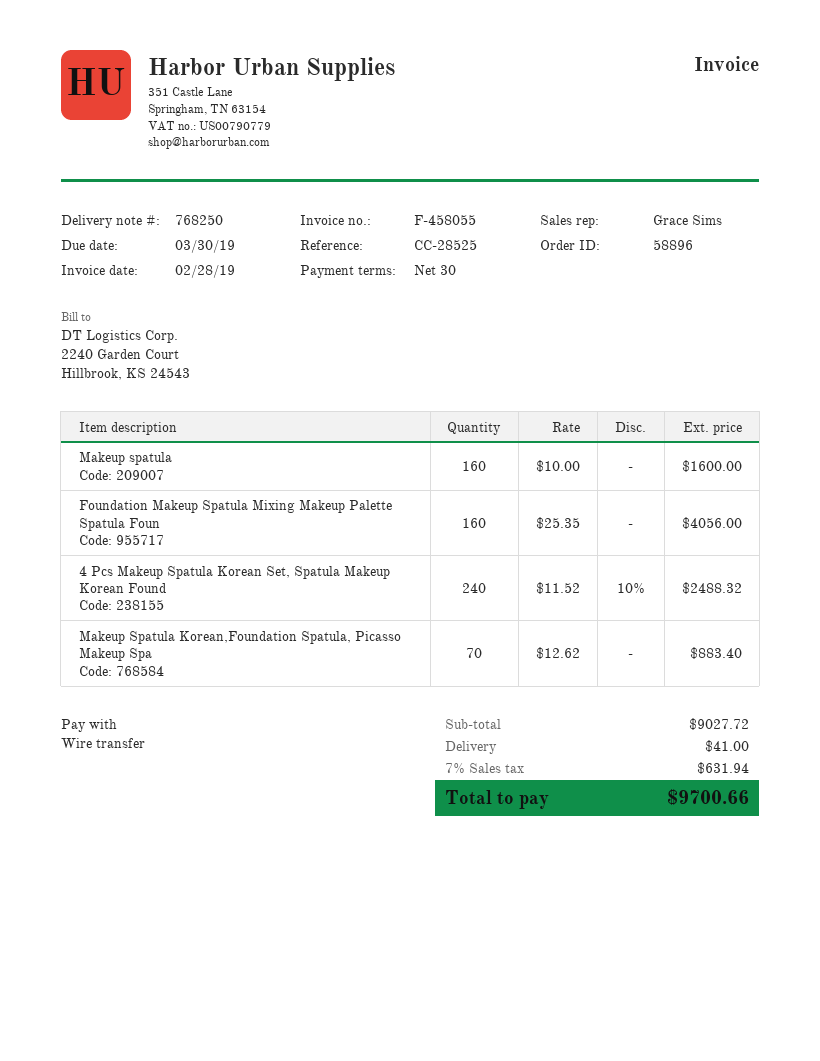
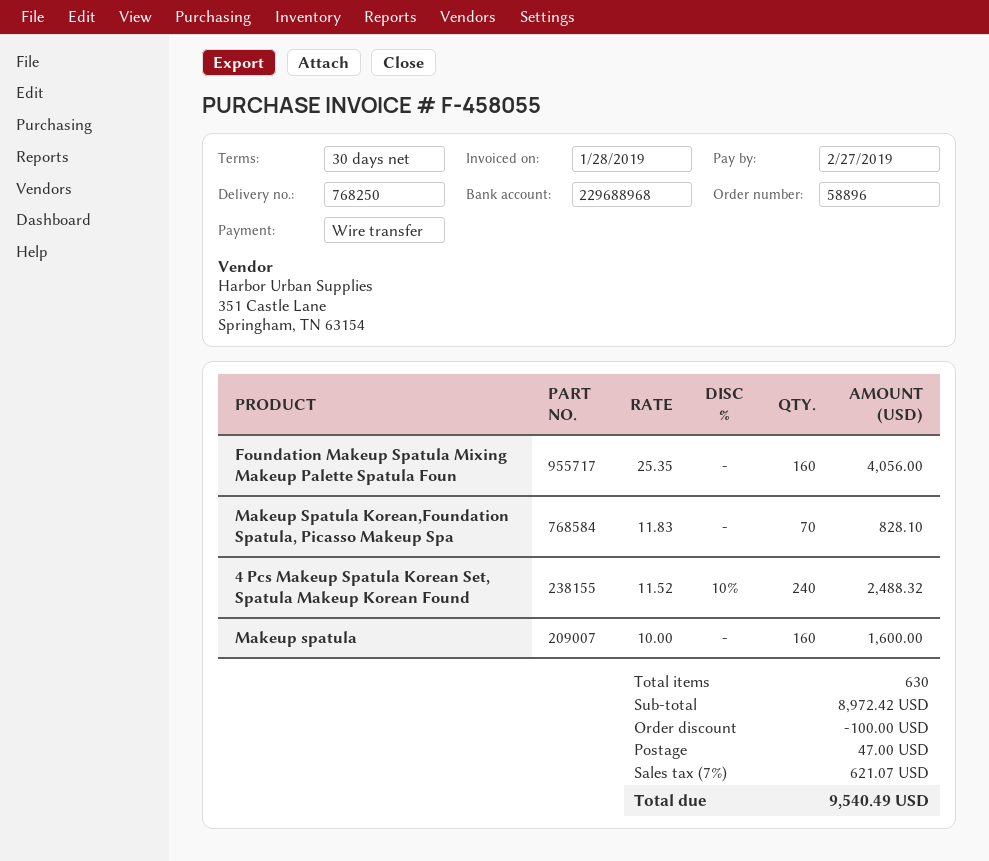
invoice date: 2019-02-28 -> 2019-01-28
due date: 2019-03-30 -> 2019-02-27
Makeup Spatula Korean,Foundation Spatula, Picasso Makeup Spa: 70 x 12.62 = 883.40 -> 70 x 11.83 = 828.10
subtotal: 9027.72 -> 8972.42
discount: none -> 100.00
shipping: 41.00 -> 47.00
tax: 7% = 631.94 -> 7% = 621.07
total: 9700.66 -> 9540.49

